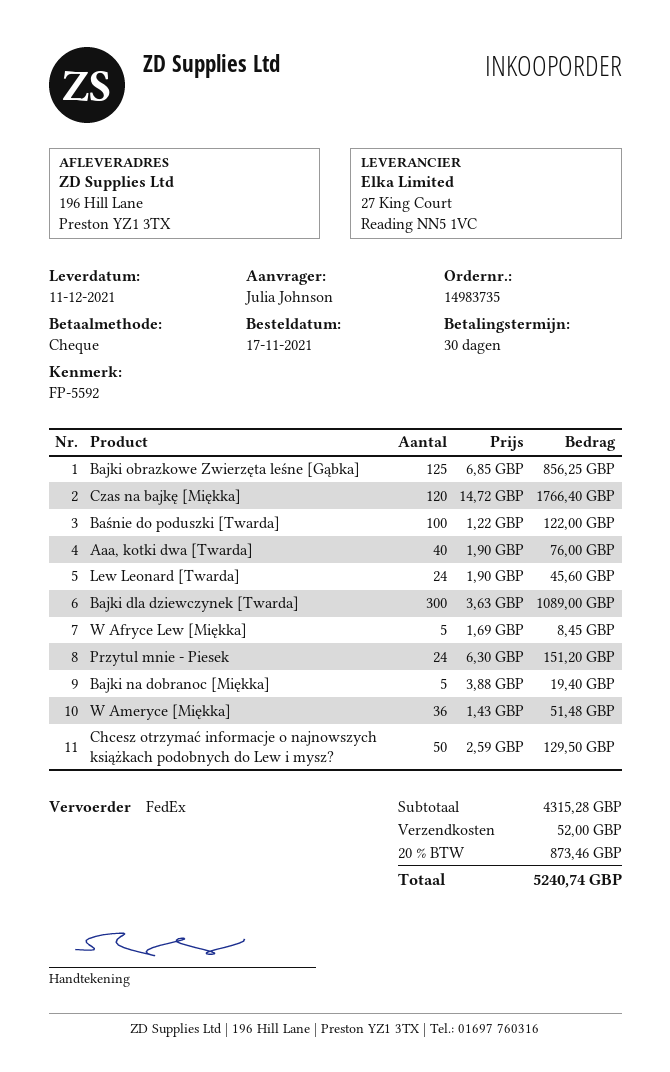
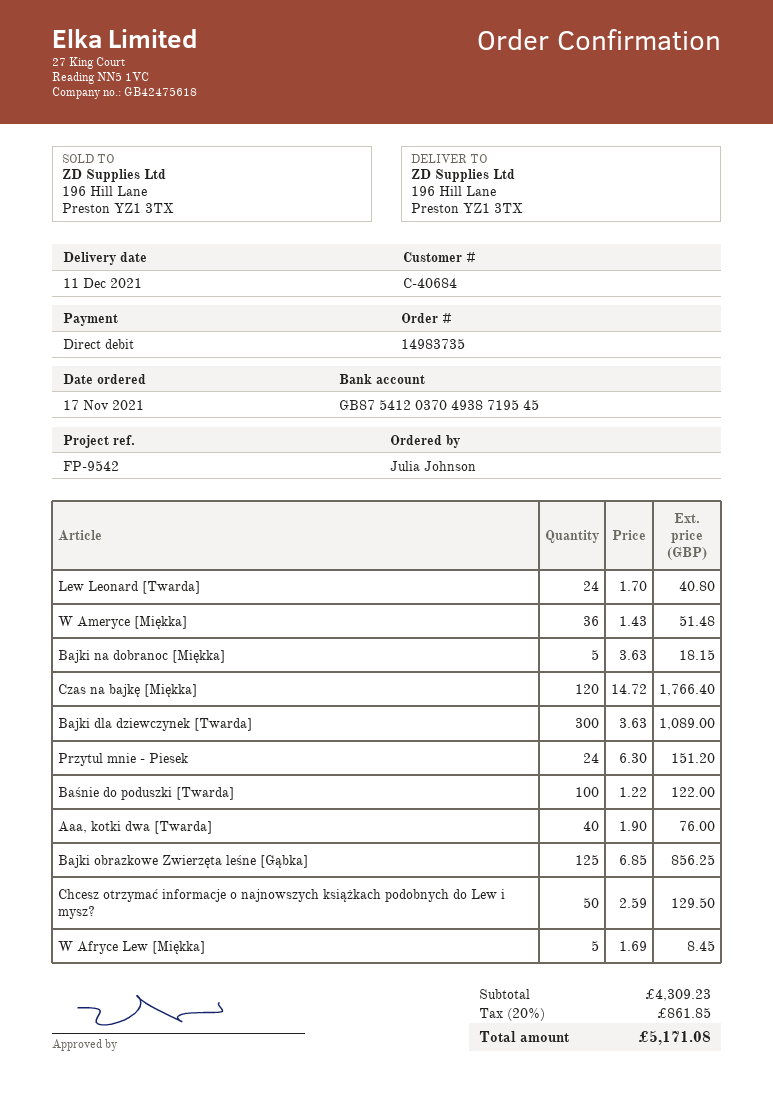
reference: FP-5592 -> FP-9542
payment method: cheque -> direct debit
Lew Leonard [Twarda]: 24 x 1.90 = 45.60 -> 24 x 1.70 = 40.80
Bajki na dobranoc [Miękka]: 5 x 3.88 = 19.40 -> 5 x 3.63 = 18.15
subtotal: 4315.28 -> 4309.23
shipping: 52.00 -> none
tax: 20% = 873.46 -> 20% = 861.85
total: 5240.74 -> 5171.08

